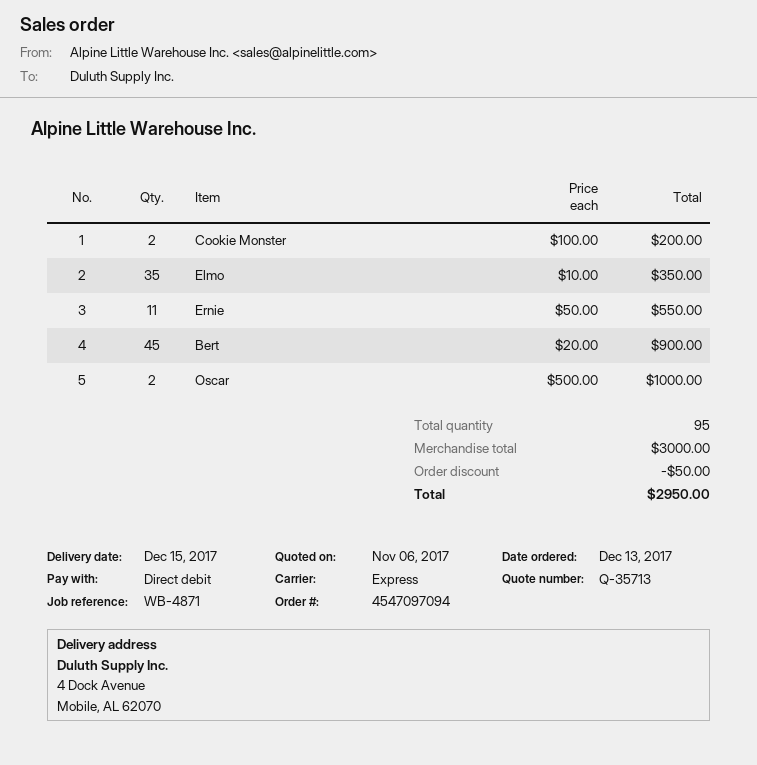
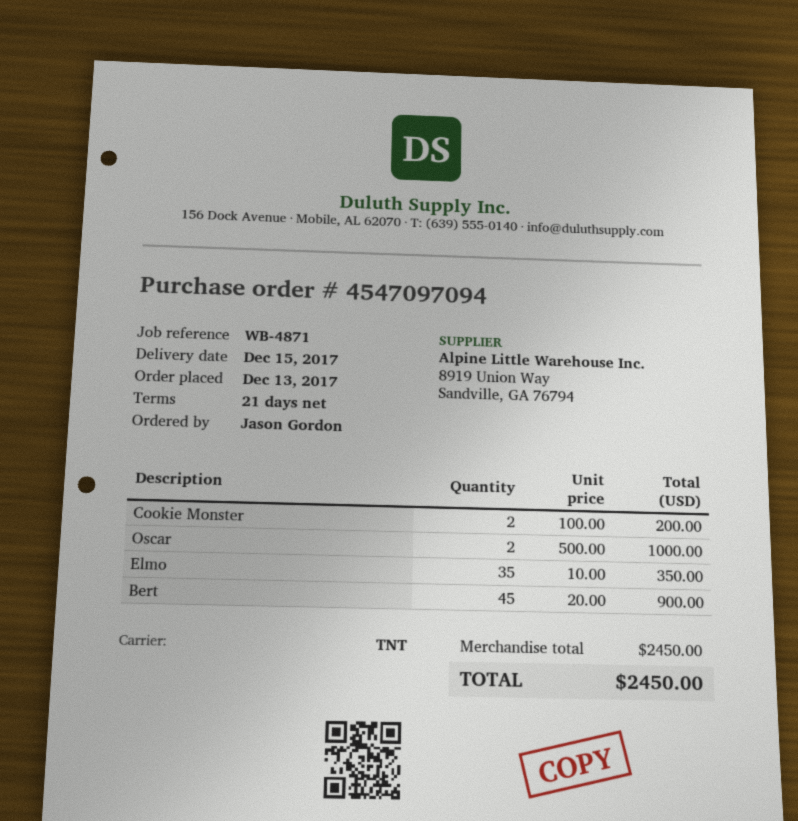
shipping method: express -> TNT
Ernie: 11 x 50.00 = 550.00 -> none
subtotal: 3000.00 -> 2450.00
discount: 50.00 -> none
total: 2950.00 -> 2450.00

